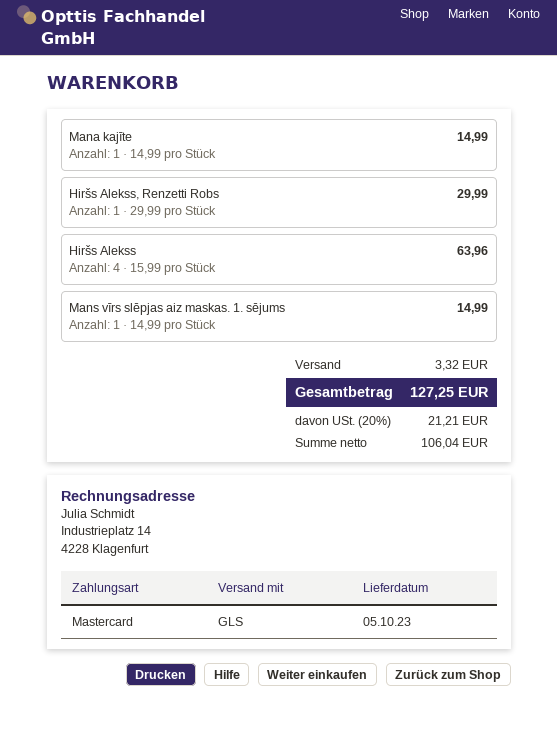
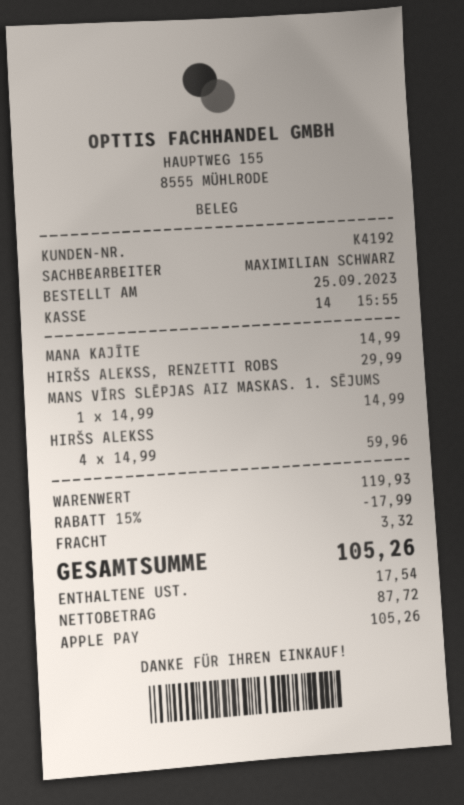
payment method: Mastercard -> Apple Pay
Hiršs Alekss: 4 x 15.99 = 63.96 -> 4 x 14.99 = 59.96
discount: none -> 15% = 17.99
net: 106.04 -> 87.72
tax: 21.21 -> 17.54
total: 127.25 -> 105.26

